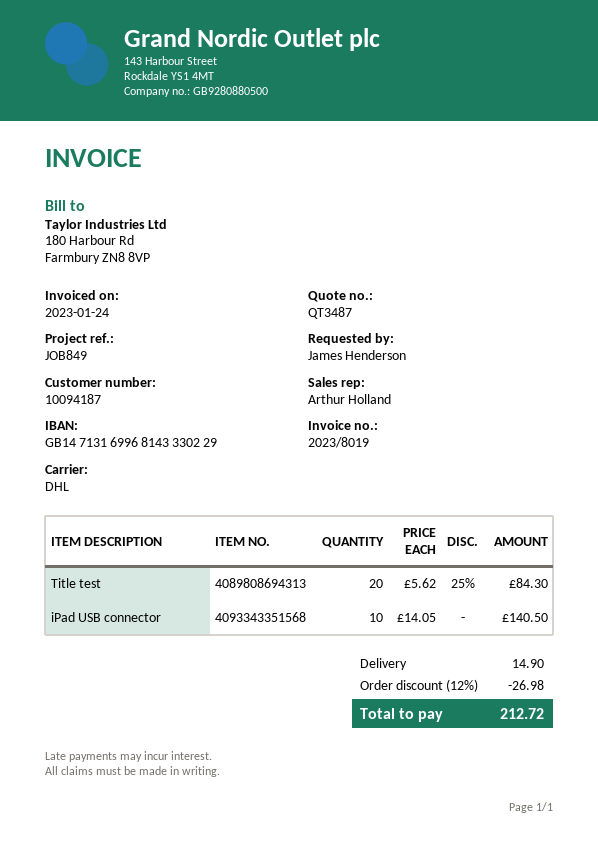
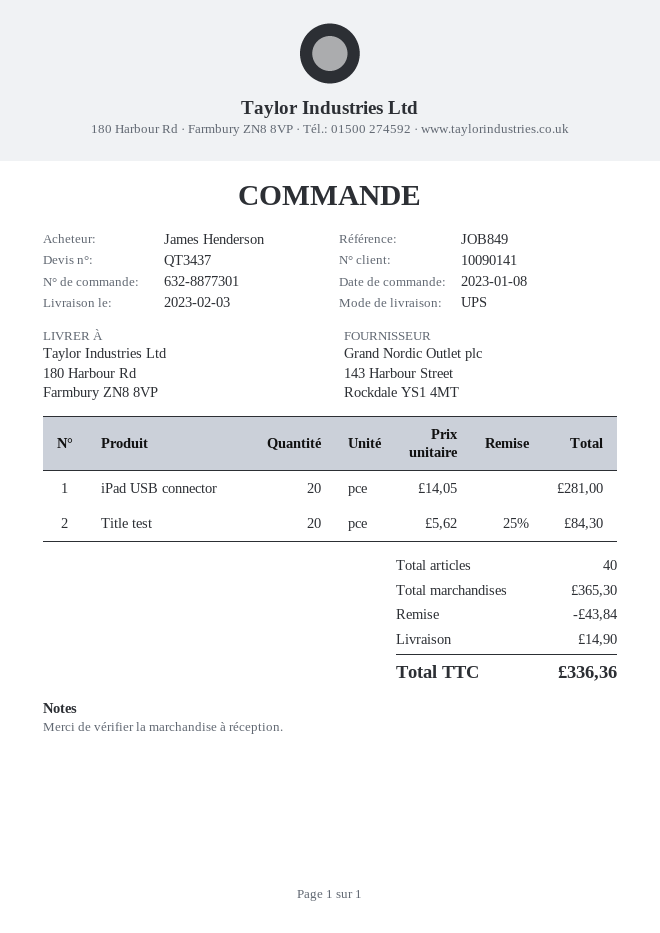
quote number: QT3487 -> QT3437
customer number: 10094187 -> 10090141
shipping method: DHL -> UPS
iPad USB connector: 10 x 14.05 = 140.50 -> 20 x 14.05 = 281.00
discount: 26.98 -> 43.84
total: 212.72 -> 336.36

